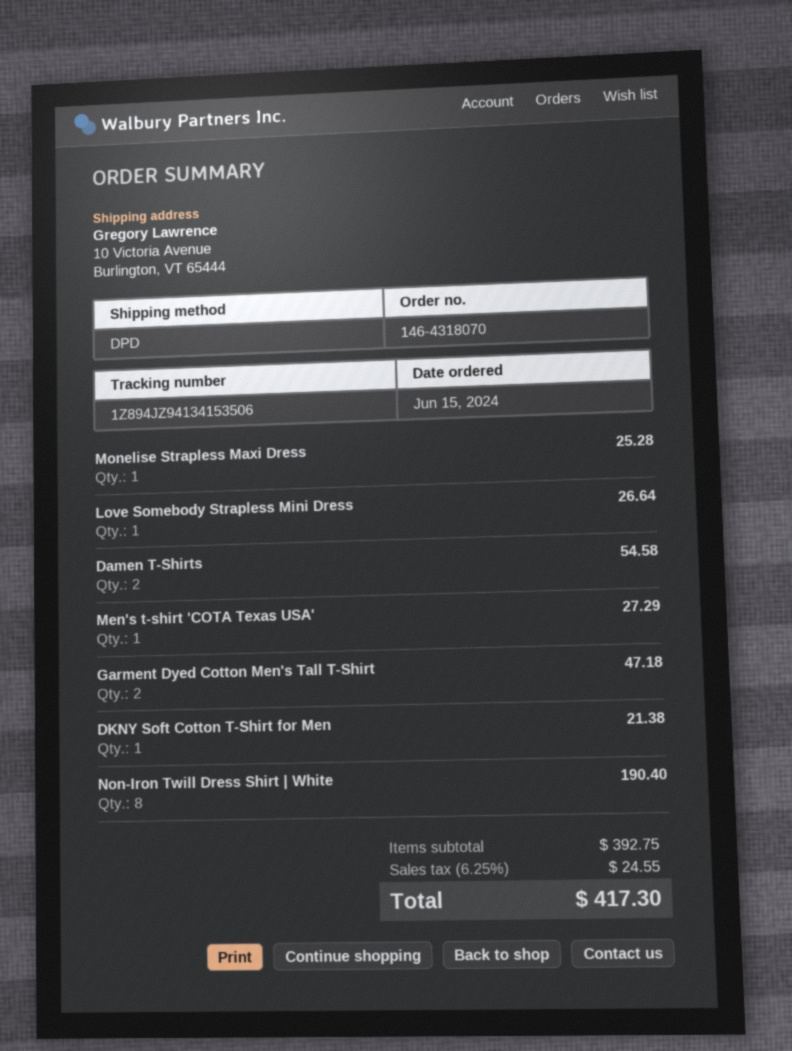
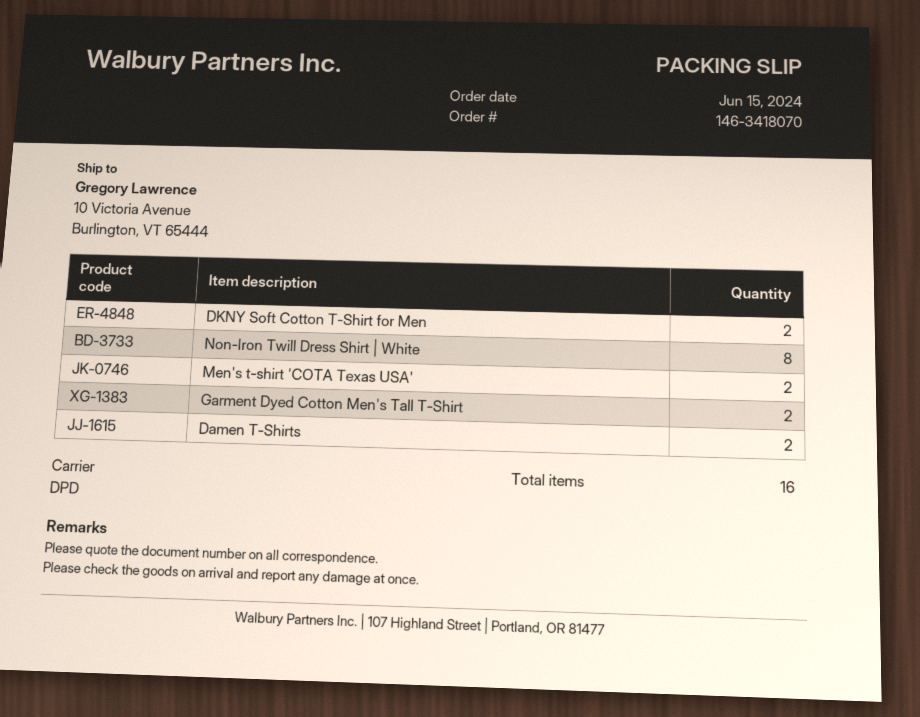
order number: 146-4318070 -> 146-3418070
Monelise Strapless Maxi Dress: 1 -> none
Love Somebody Strapless Mini Dress: 1 -> none
Men's t-shirt 'COTA Texas USA': 1 -> 2
DKNY Soft Cotton T-Shirt for Men: 1 -> 2

